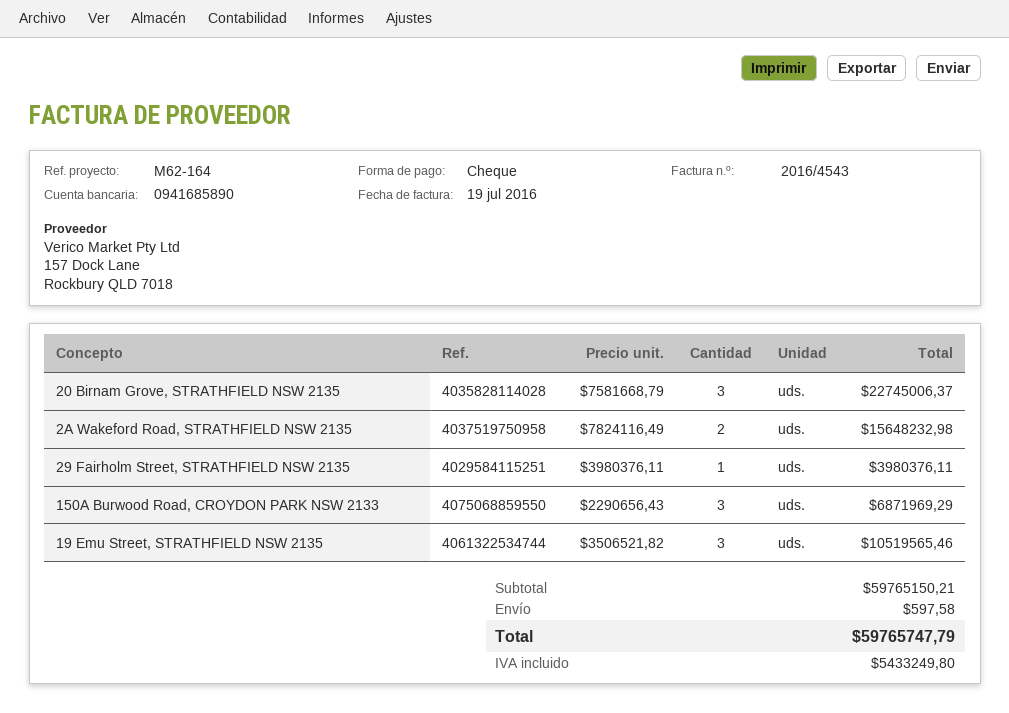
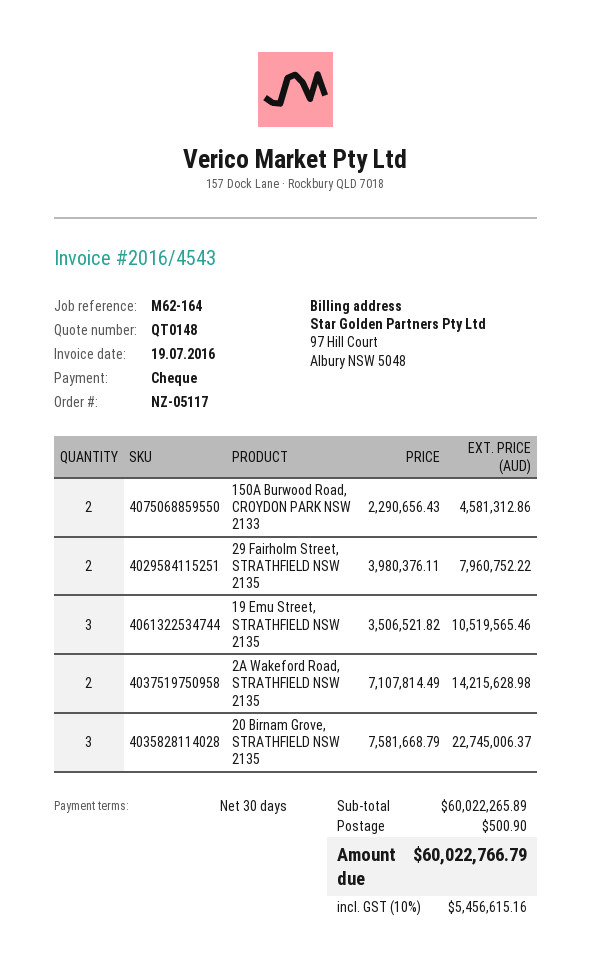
2A Wakeford Road, STRATHFIELD NSW 2135: 2 x 7824116.49 = 15648232.98 -> 2 x 7107814.49 = 14215628.98
29 Fairholm Street, STRATHFIELD NSW 2135: 1 x 3980376.11 = 3980376.11 -> 2 x 3980376.11 = 7960752.22
150A Burwood Road, CROYDON PARK NSW 2133: 3 x 2290656.43 = 6871969.29 -> 2 x 2290656.43 = 4581312.86
subtotal: 59765150.21 -> 60022265.89
shipping: 597.58 -> 500.90
tax: 5433249.80 -> 5456615.16
total: 59765747.79 -> 60022766.79

